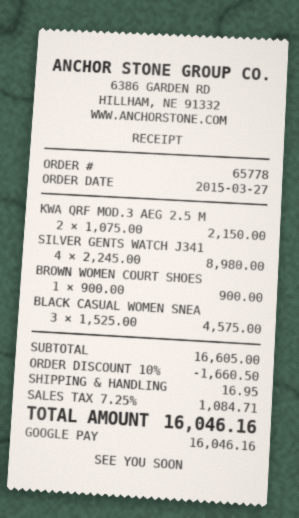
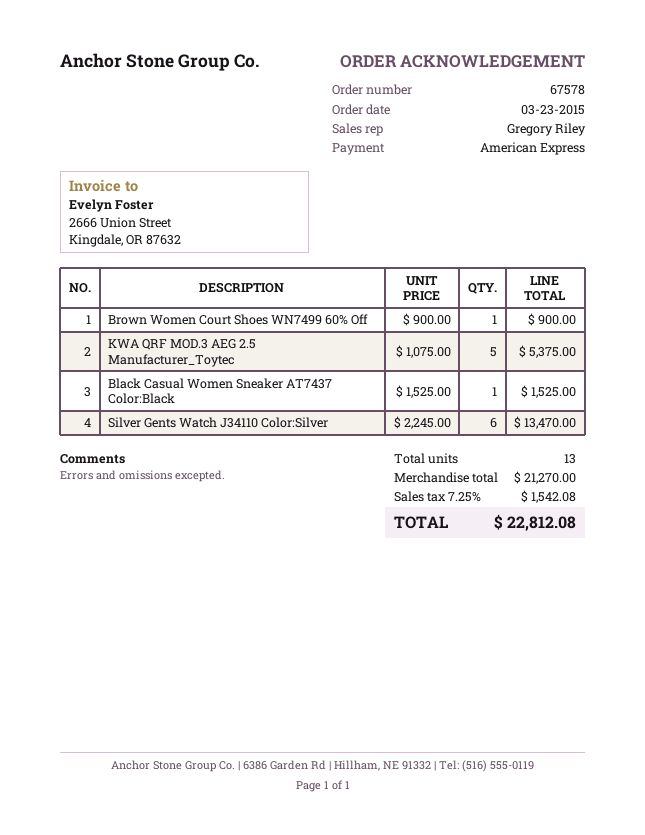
order number: 65778 -> 67578
order date: 2015-03-27 -> 2015-03-23
payment method: Google Pay -> American Express
KWA QRF MOD.3 AEG 2.5 M: 2 x 1075.00 = 2150.00 -> 5 x 1075.00 = 5375.00
SILVER GENTS WATCH J341: 4 x 2245.00 = 8980.00 -> 6 x 2245.00 = 13470.00
BLACK CASUAL WOMEN SNEA: 3 x 1525.00 = 4575.00 -> 1 x 1525.00 = 1525.00
subtotal: 16605.00 -> 21270.00
discount: 10% = 1660.50 -> none
shipping: 16.95 -> none
tax: 7.25% = 1084.71 -> 7.25% = 1542.08
total: 16046.16 -> 22812.08

